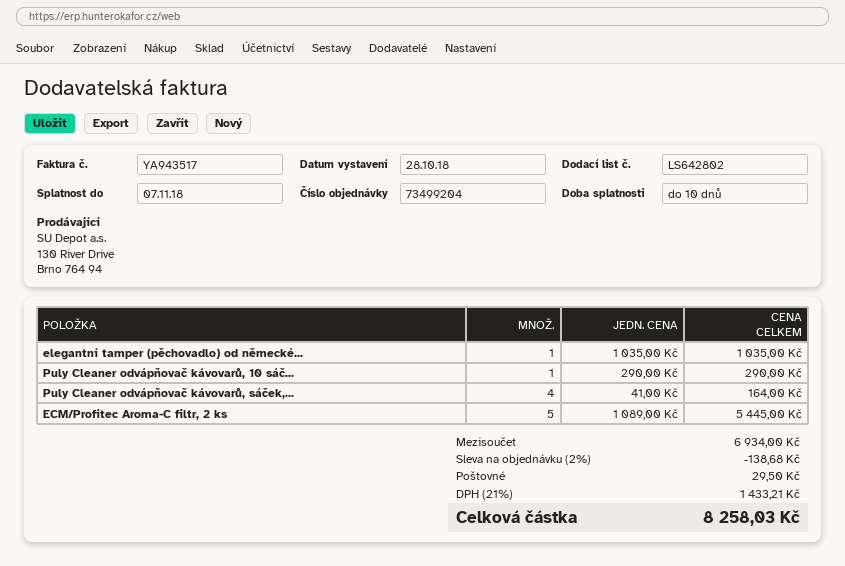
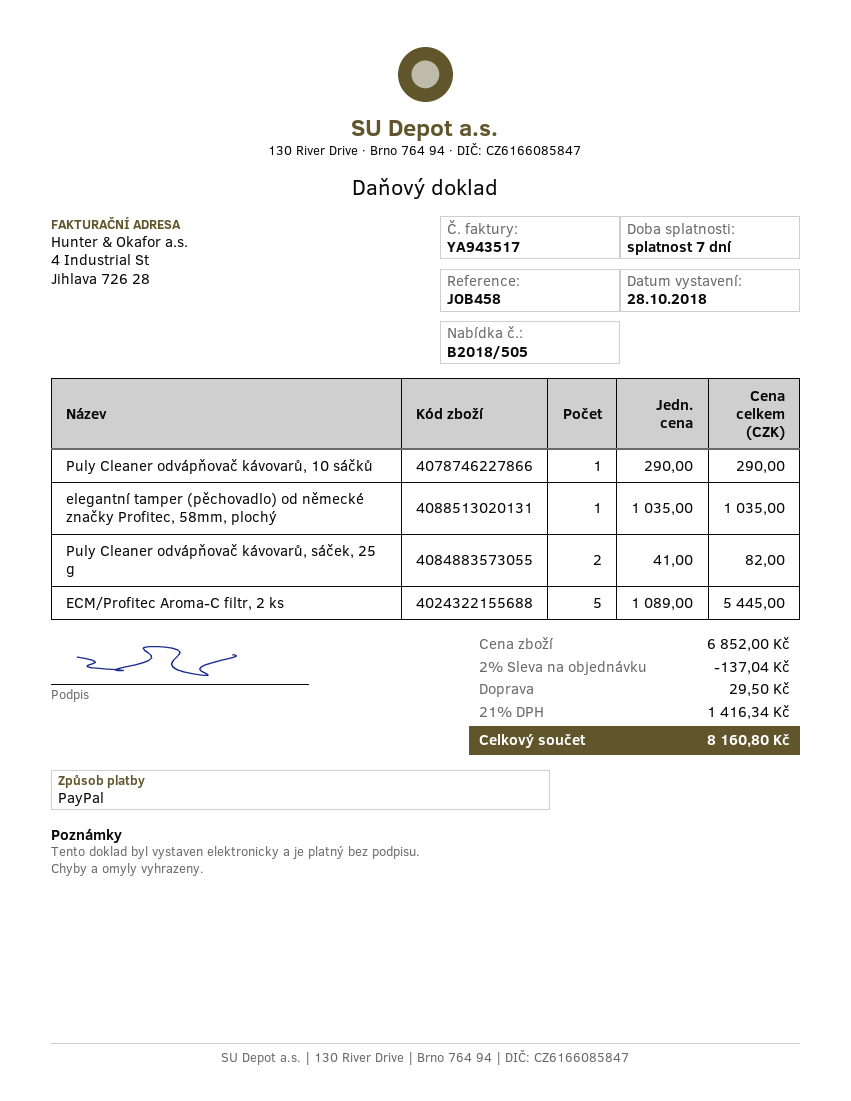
payment terms: 10 days -> 7 days
Puly Cleaner odvápňovač kávovarů, sáček,...: 4 x 41.00 = 164.00 -> 2 x 41.00 = 82.00
subtotal: 6934.00 -> 6852.00
discount: 2% = 138.68 -> 2% = 137.04
tax: 21% = 1433.21 -> 21% = 1416.34
total: 8258.03 -> 8160.80

